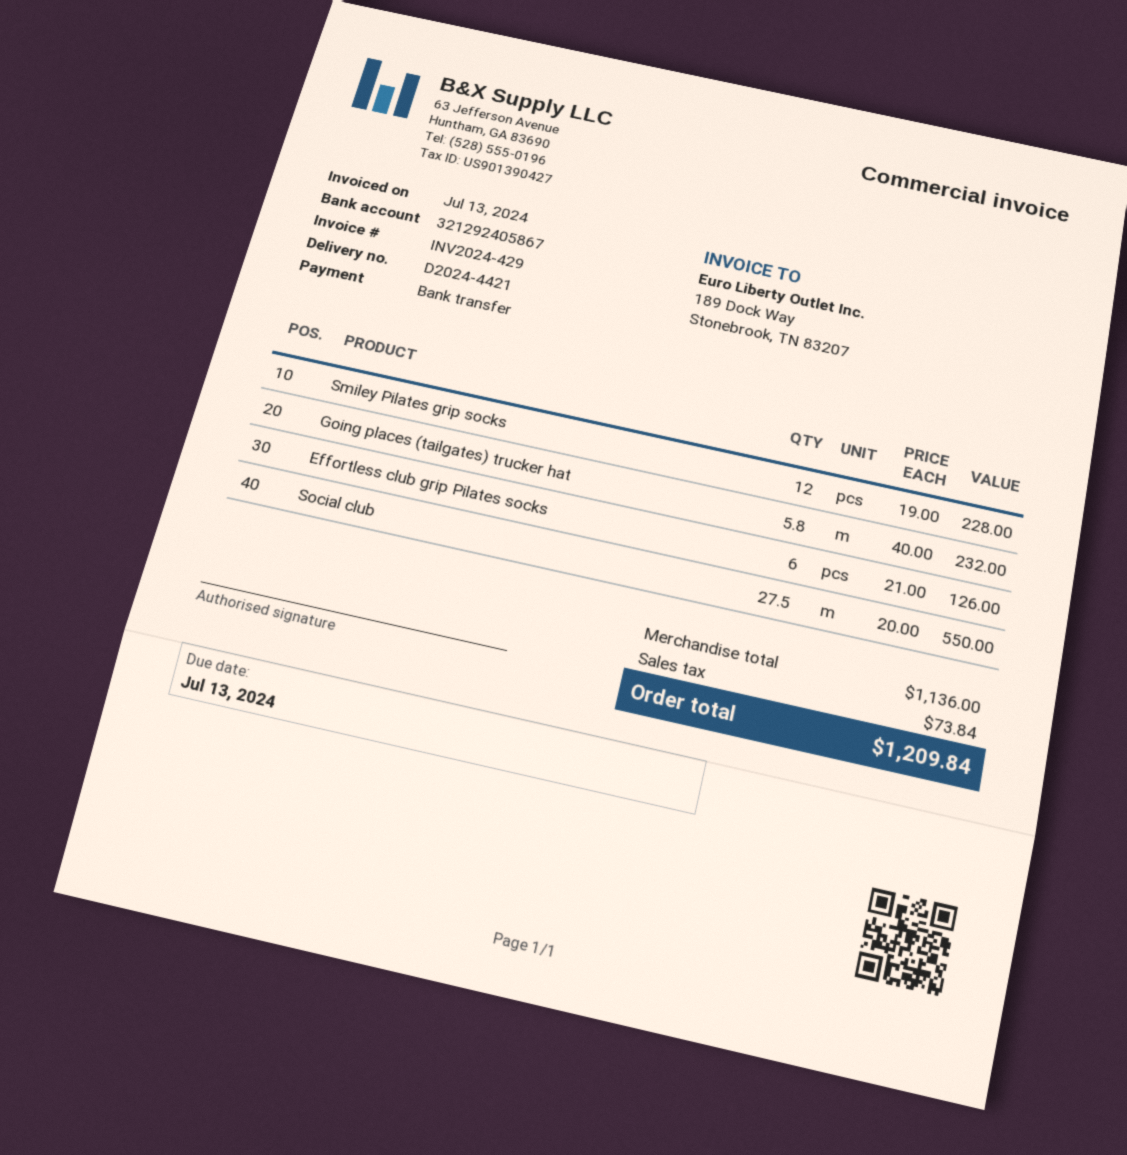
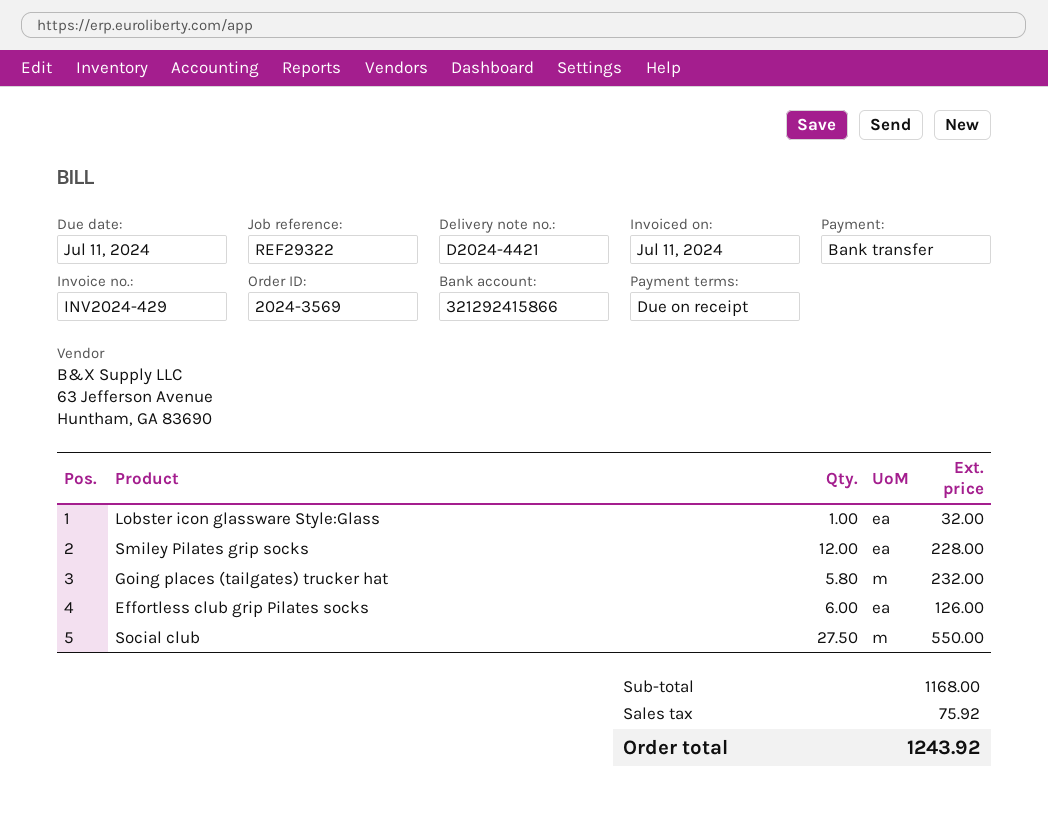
invoice date: 2024-07-13 -> 2024-07-11
due date: 2024-07-13 -> 2024-07-11
bank account: 321292405867 -> 321292415866
Lobster icon glassware Style:Glass: none -> 1 for 32.00
subtotal: 1136.00 -> 1168.00
tax: 73.84 -> 75.92
total: 1209.84 -> 1243.92

